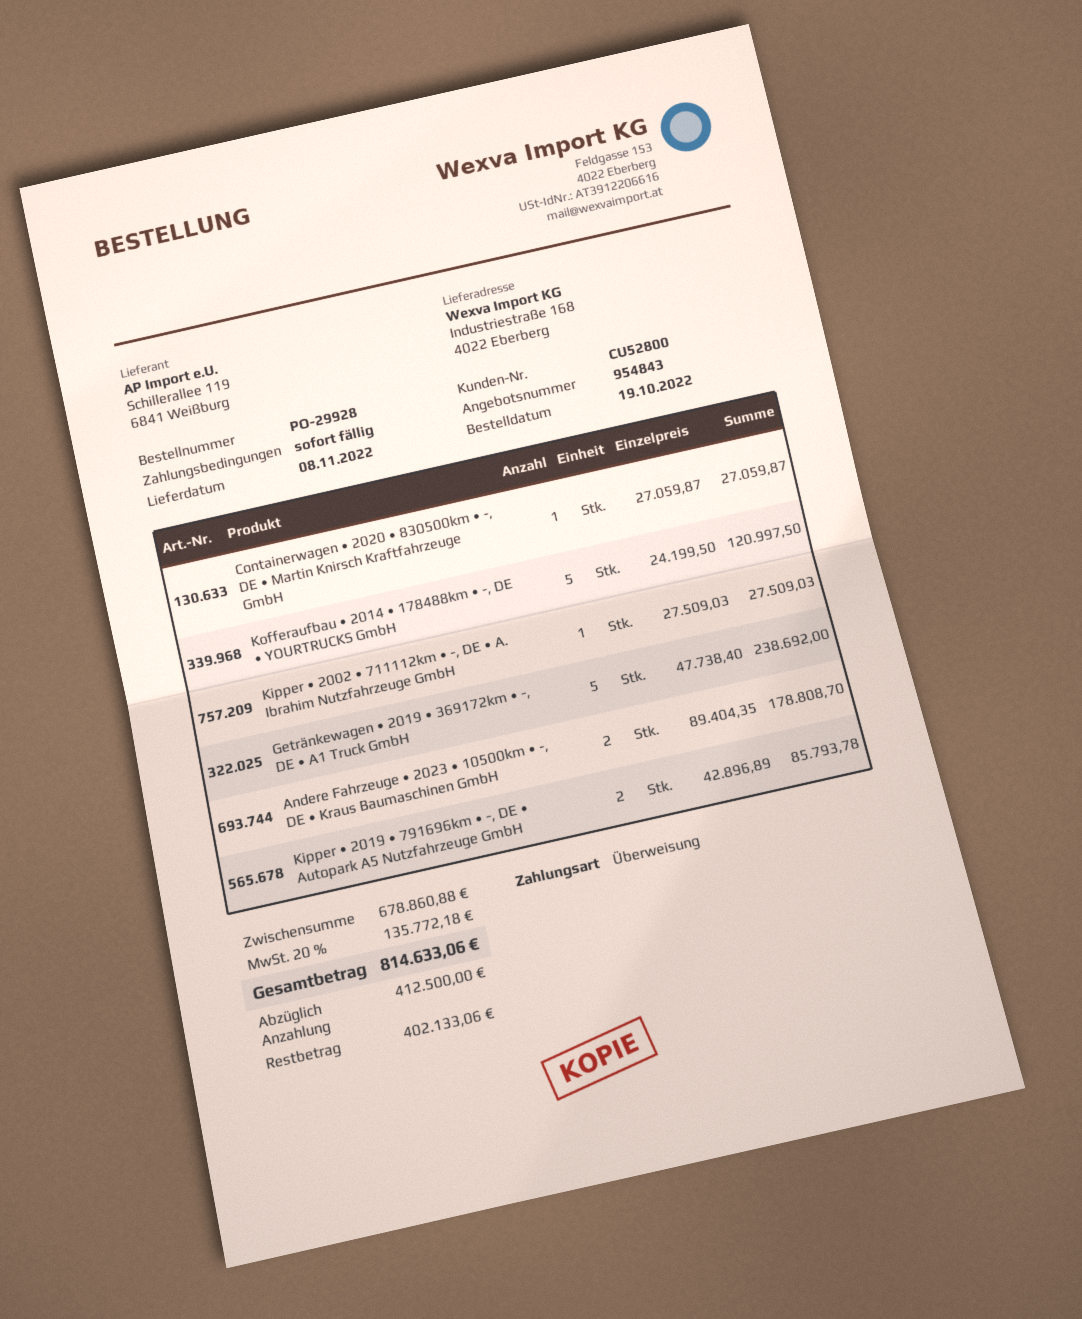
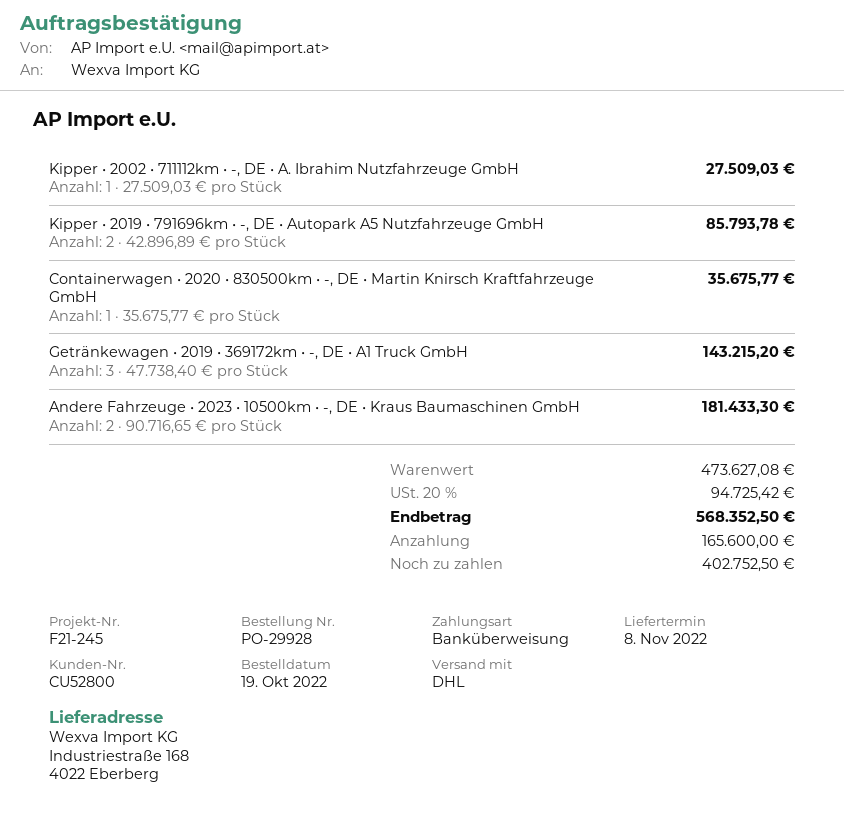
Containerwagen • 2020 • 830500km • -, DE • Martin Knirsch Kraftfahrzeuge GmbH: 1 x 27059.87 = 27059.87 -> 1 x 35675.77 = 35675.77
Kofferaufbau • 2014 • 178488km • -, DE • YOURTRUCKS GmbH: 5 x 24199.50 = 120997.50 -> none
Getränkewagen • 2019 • 369172km • -, DE • A1 Truck GmbH: 5 x 47738.40 = 238692.00 -> 3 x 47738.40 = 143215.20
Andere Fahrzeuge • 2023 • 10500km • -, DE • Kraus Baumaschinen GmbH: 2 x 89404.35 = 178808.70 -> 2 x 90716.65 = 181433.30
subtotal: 678860.88 -> 473627.08
tax: 20% = 135772.18 -> 20% = 94725.42
total: 814633.06 -> 568352.50
deposit: 412500.00 -> 165600.00
balance: 402133.06 -> 402752.50

